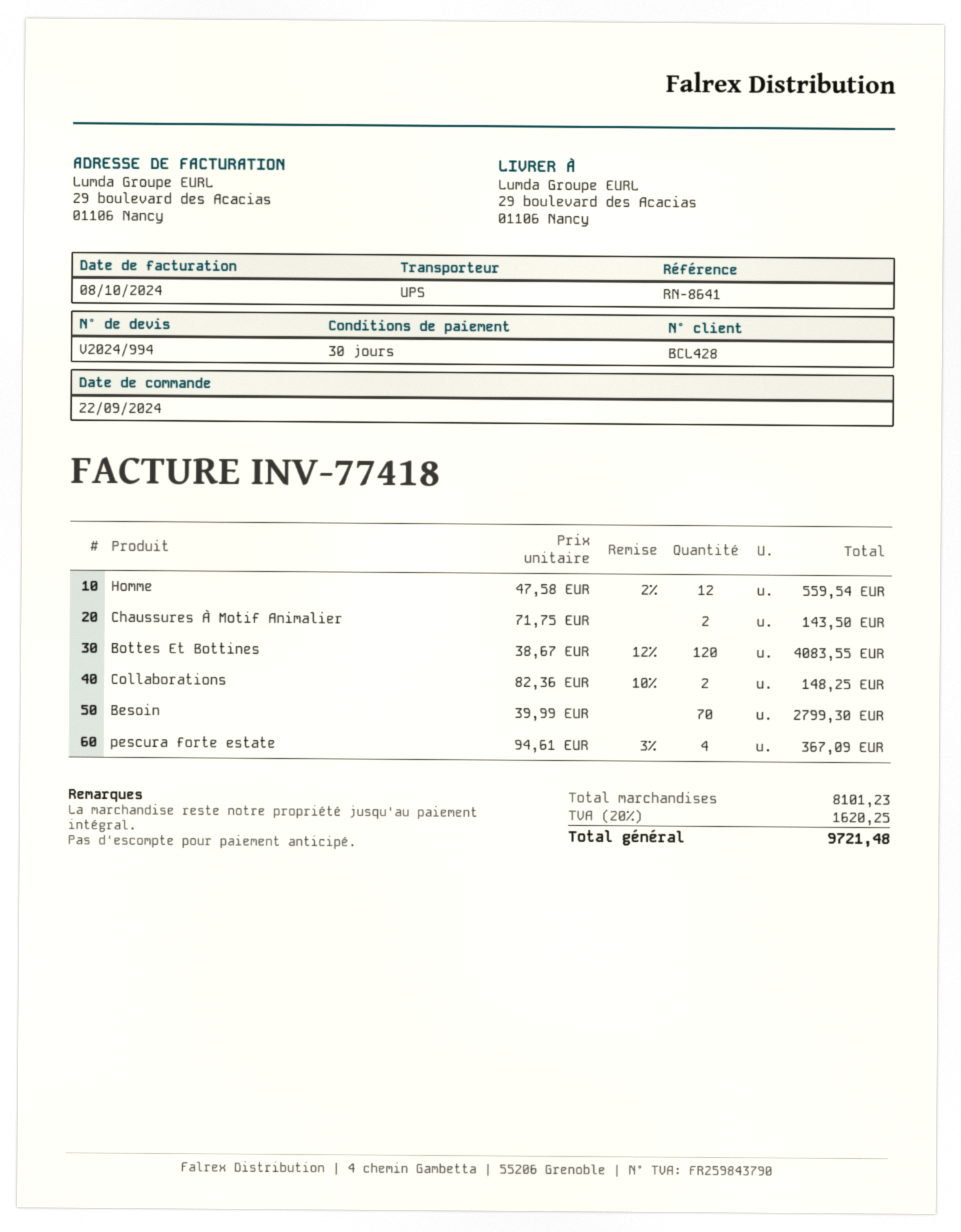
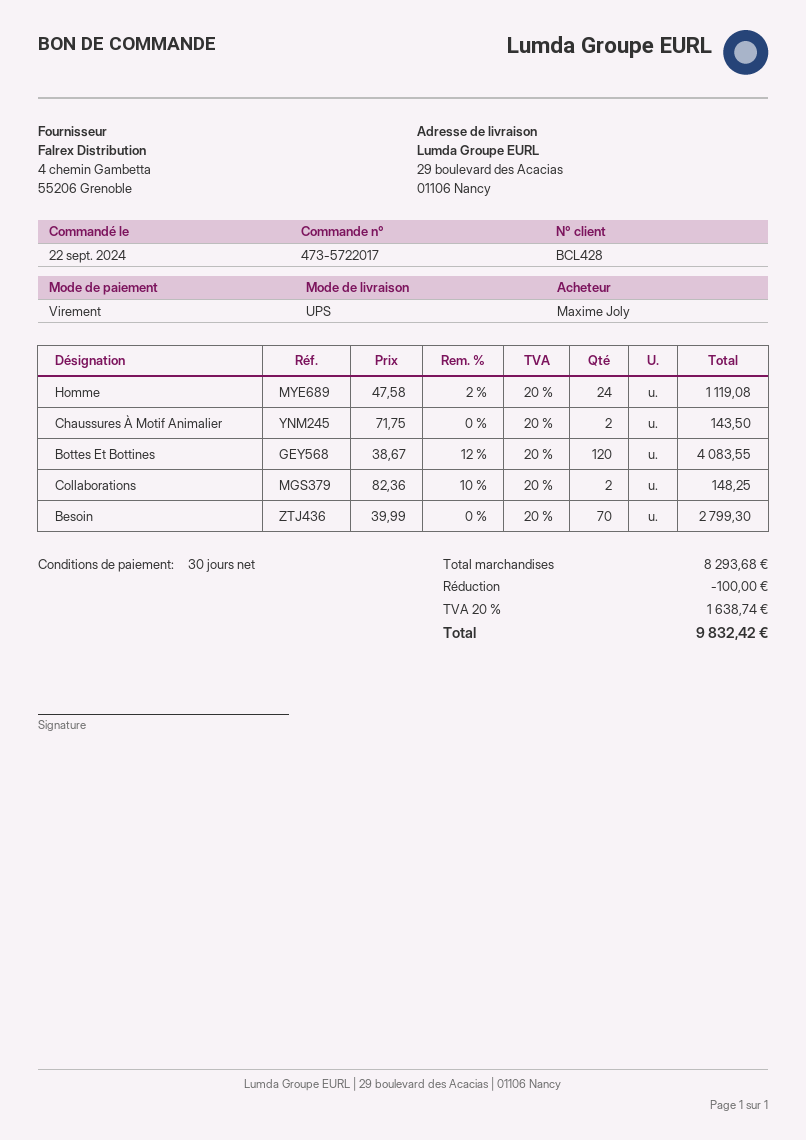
Homme: 12 x 47.58 - 2% = 559.54 -> 24 x 47.58 - 2% = 1119.08
pescura forte estate: 4 x 94.61 - 3% = 367.09 -> none
subtotal: 8101.23 -> 8293.68
discount: none -> 100.00
tax: 20% = 1620.25 -> 20% = 1638.74
total: 9721.48 -> 9832.42

